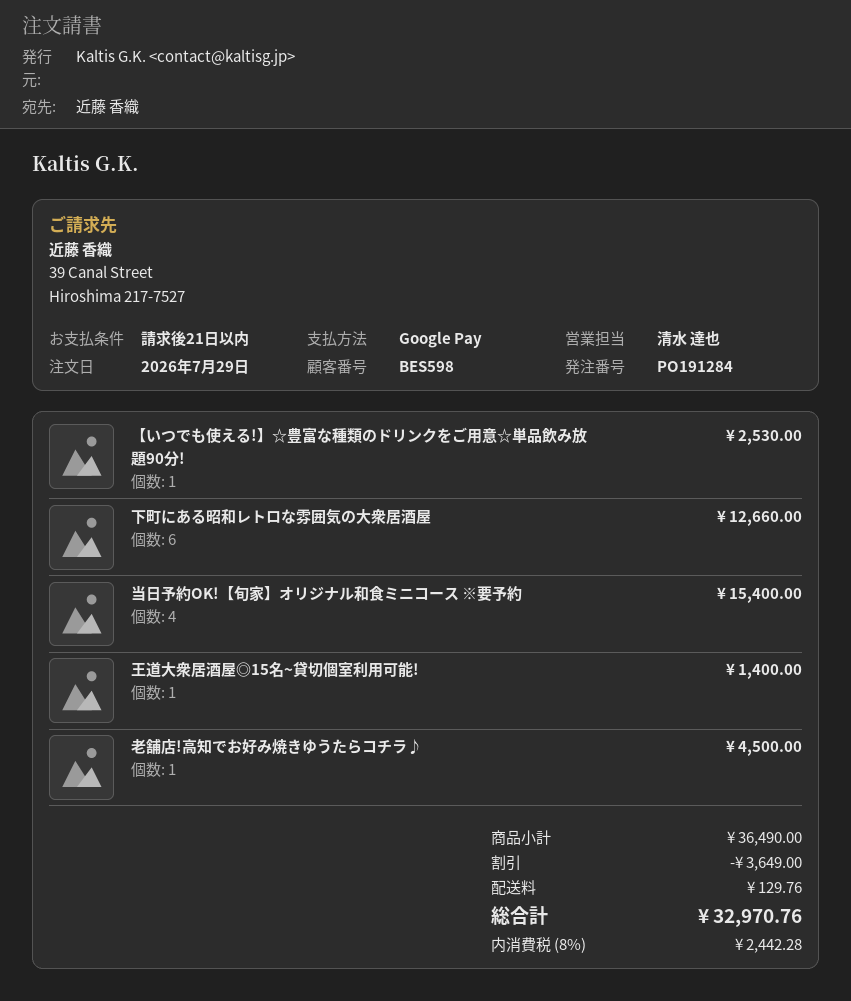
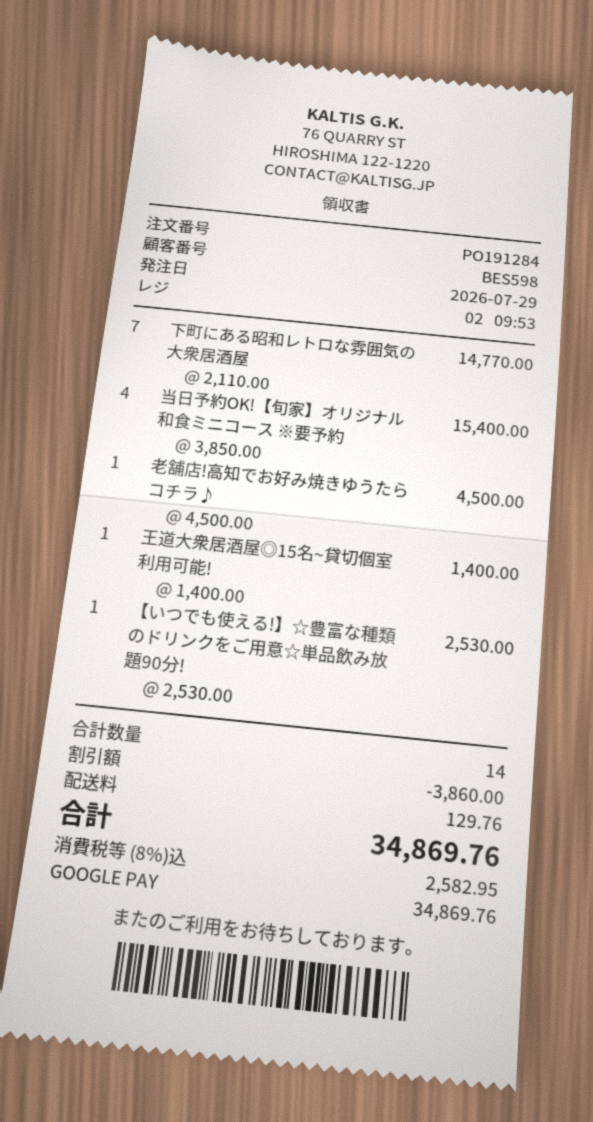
下町にある昭和レトロな雰囲気の大衆居酒屋: 6 for 12660.00 -> 7 for 14770.00
discount: 3649.00 -> 3860.00
tax: 8% = 2442.28 -> 8% = 2582.95
total: 32970.76 -> 34869.76

